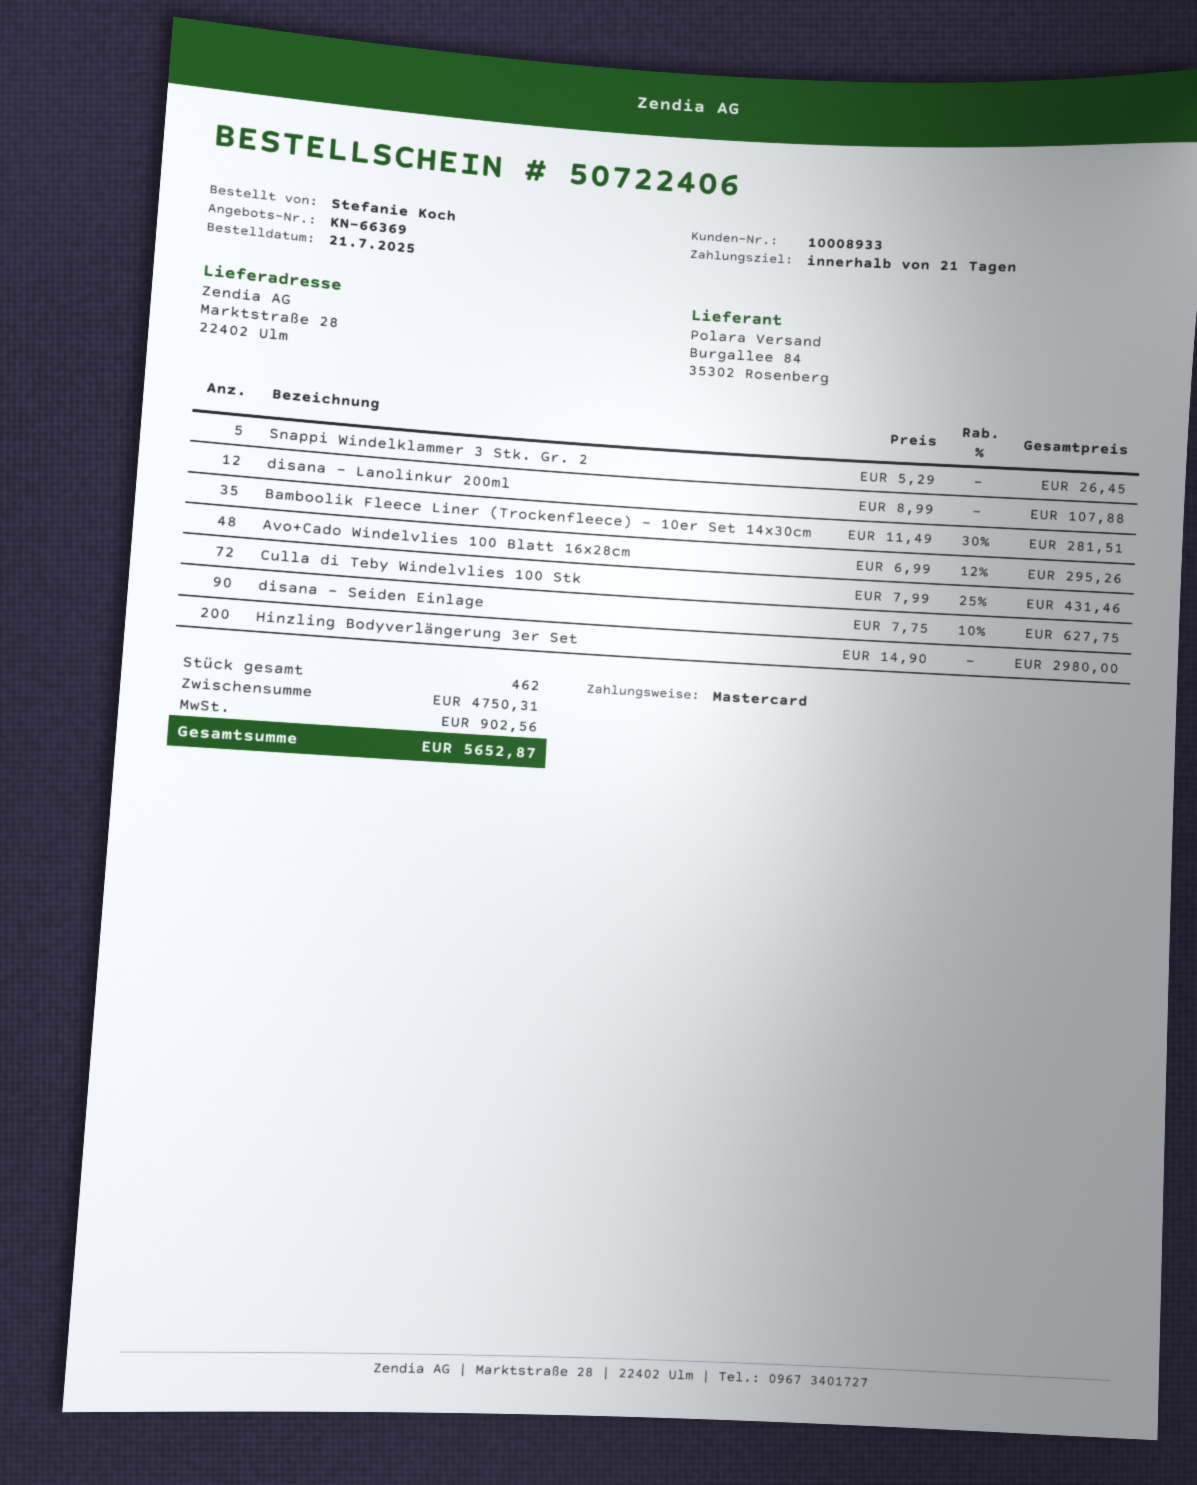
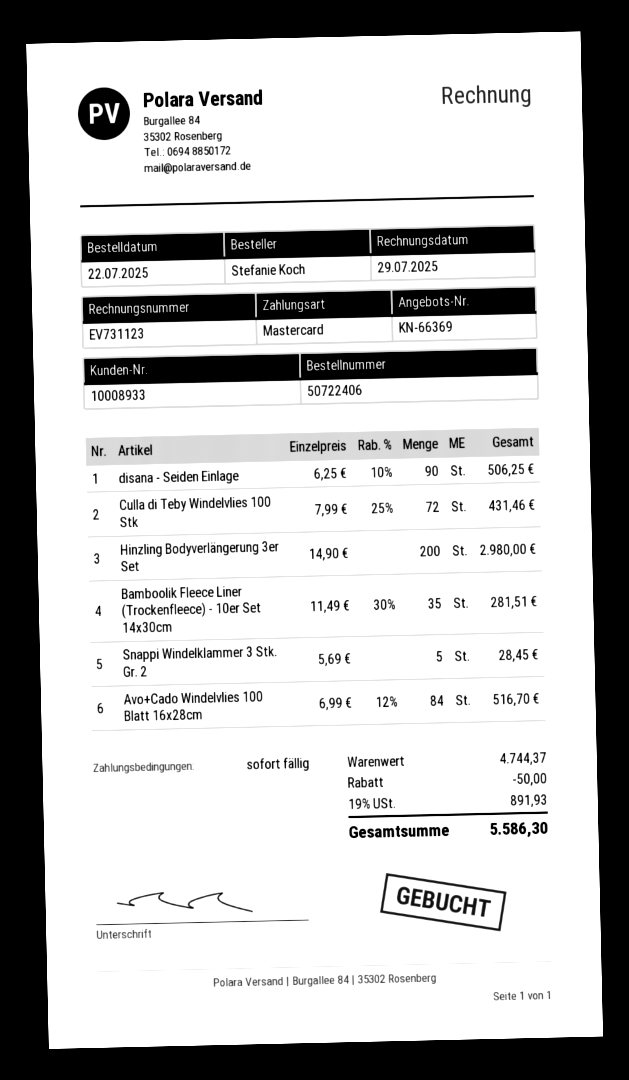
order date: 2025-07-21 -> 2025-07-22
payment terms: 21 days -> on receipt
Snappi Windelklammer 3 Stk. Gr. 2: 5 x 5.29 = 26.45 -> 5 x 5.69 = 28.45
disana - Lanolinkur 200ml: 12 x 8.99 = 107.88 -> none
Avo+Cado Windelvlies 100 Blatt 16x28cm: 48 x 6.99 - 12% = 295.26 -> 84 x 6.99 - 12% = 516.70
disana - Seiden Einlage: 90 x 7.75 - 10% = 627.75 -> 90 x 6.25 - 10% = 506.25
subtotal: 4750.31 -> 4744.37
discount: none -> 50.00
tax: 902.56 -> 891.93
total: 5652.87 -> 5586.30

